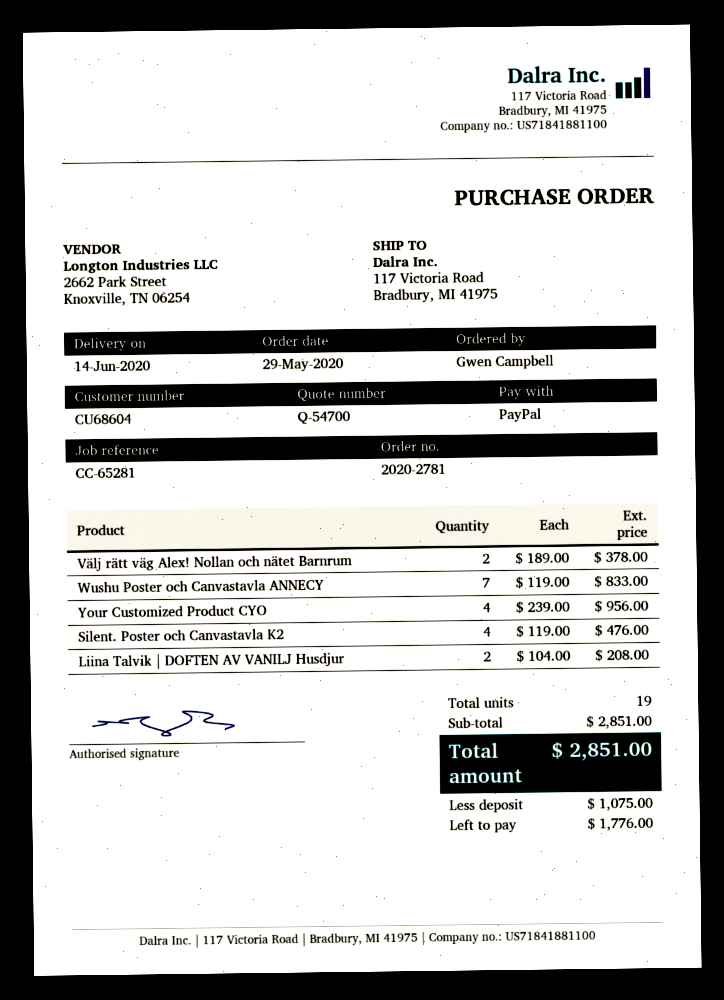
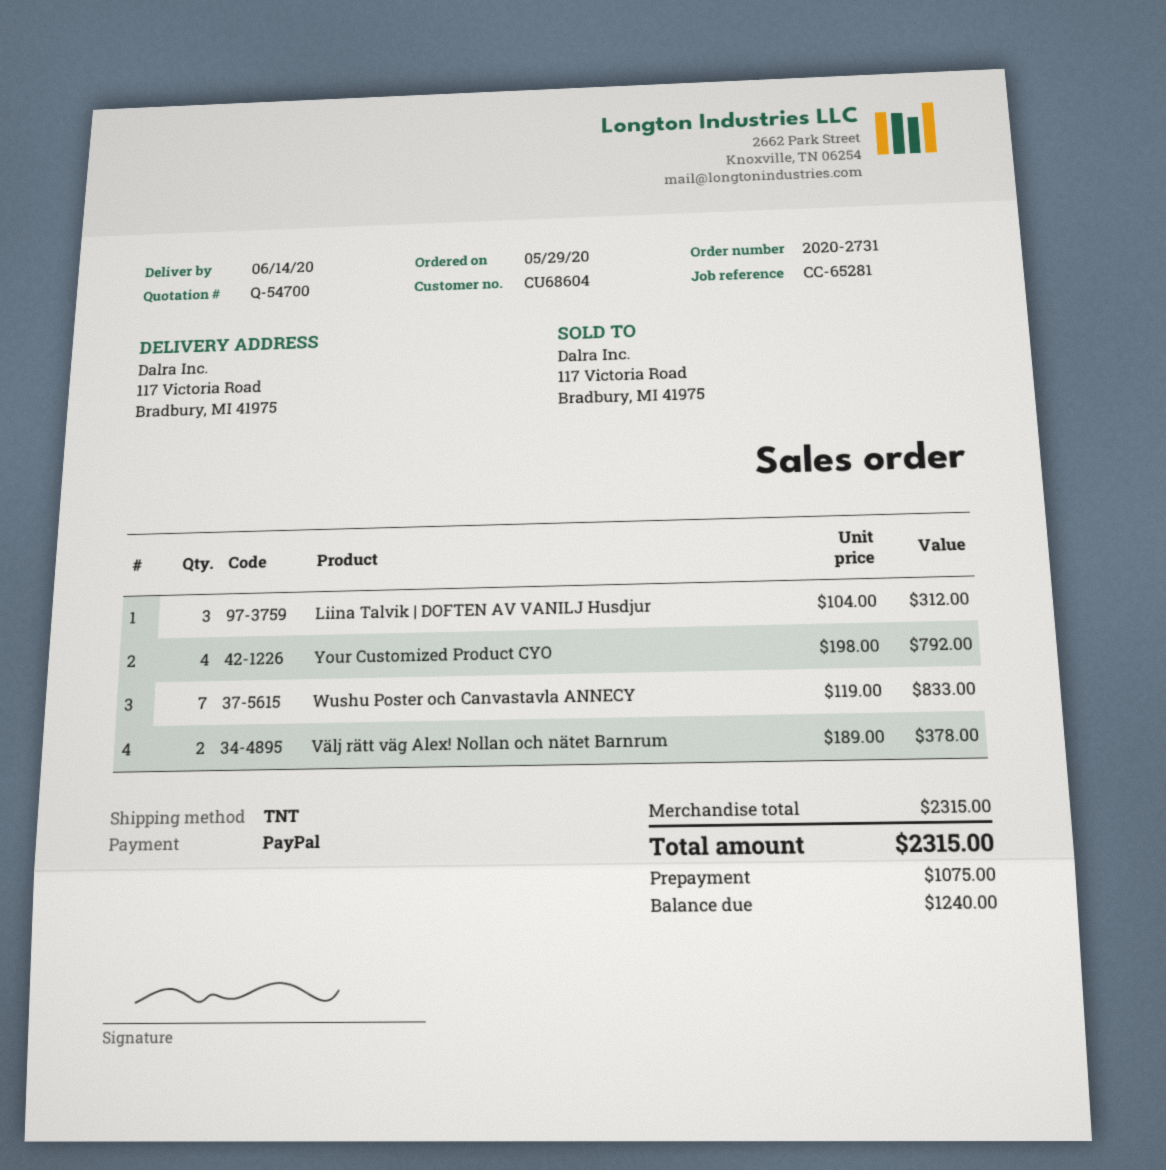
order number: 2020-2781 -> 2020-2731
Your Customized Product CYO: 4 x 239.00 = 956.00 -> 4 x 198.00 = 792.00
Silent. Poster och Canvastavla K2: 4 x 119.00 = 476.00 -> none
Liina Talvik | DOFTEN AV VANILJ Husdjur: 2 x 104.00 = 208.00 -> 3 x 104.00 = 312.00
subtotal: 2851.00 -> 2315.00
total: 2851.00 -> 2315.00
balance: 1776.00 -> 1240.00

